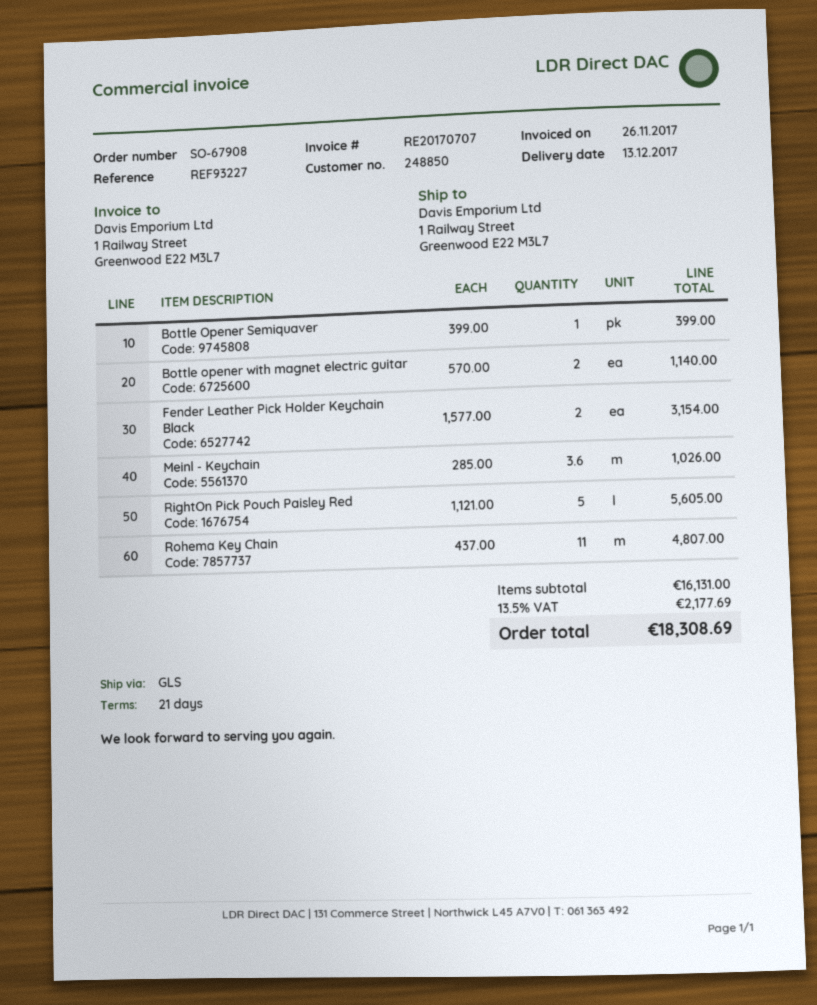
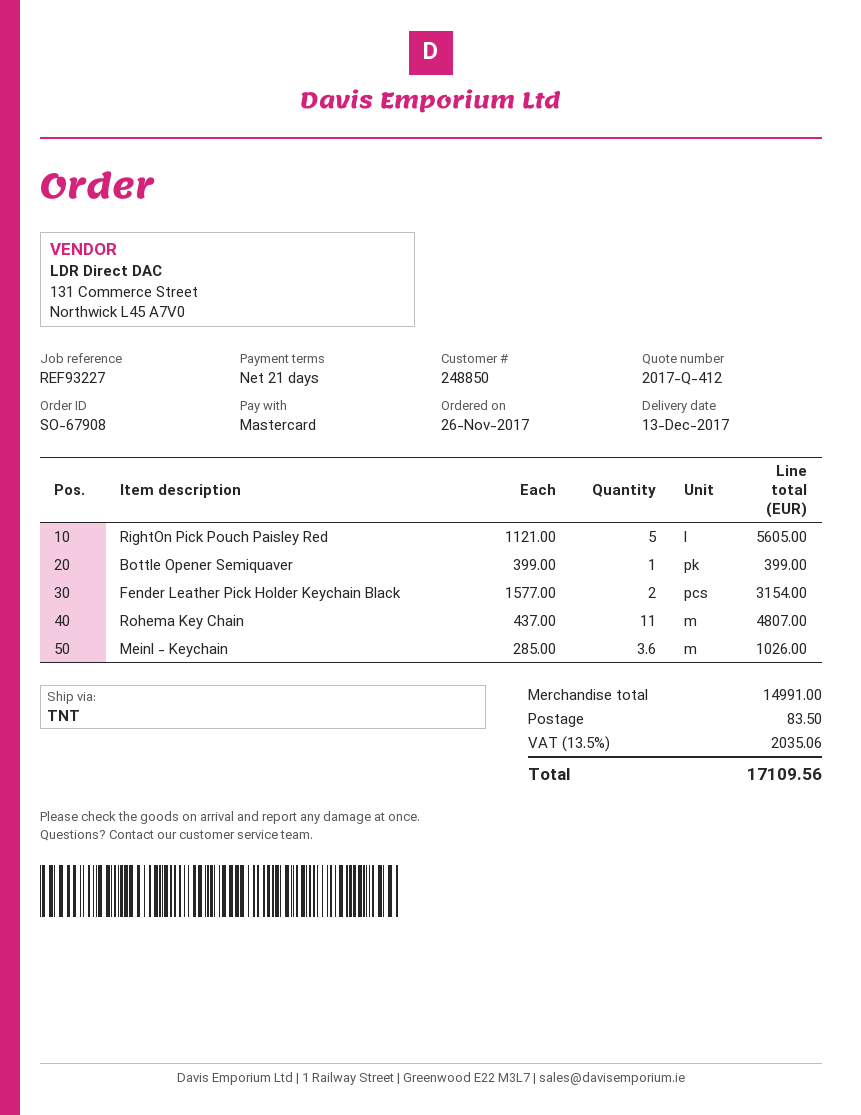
shipping method: GLS -> TNT
Bottle opener with magnet electric guitar: 2 x 570.00 = 1140.00 -> none
subtotal: 16131.00 -> 14991.00
shipping: none -> 83.50
tax: 13.5% = 2177.69 -> 13.5% = 2035.06
total: 18308.69 -> 17109.56

